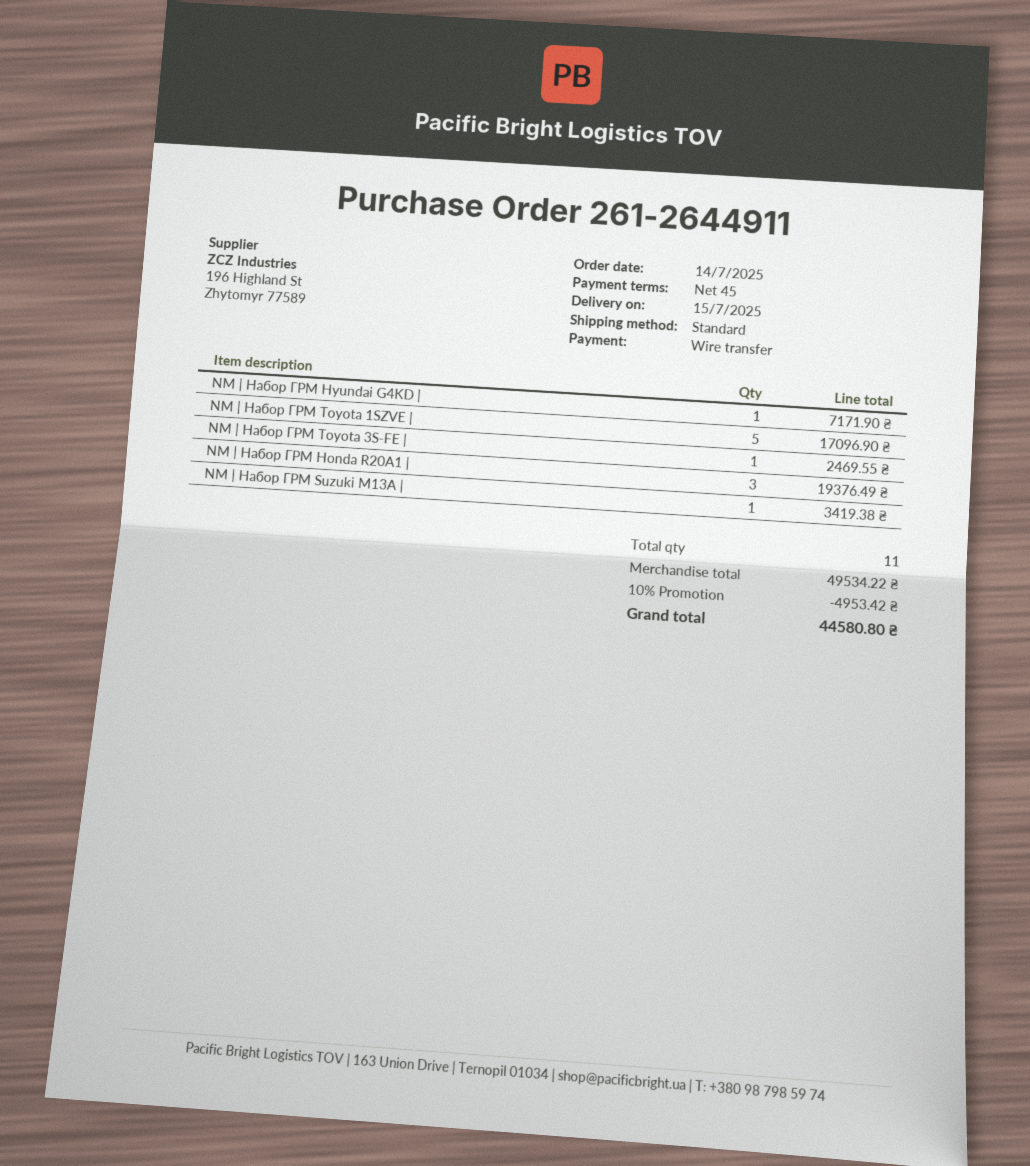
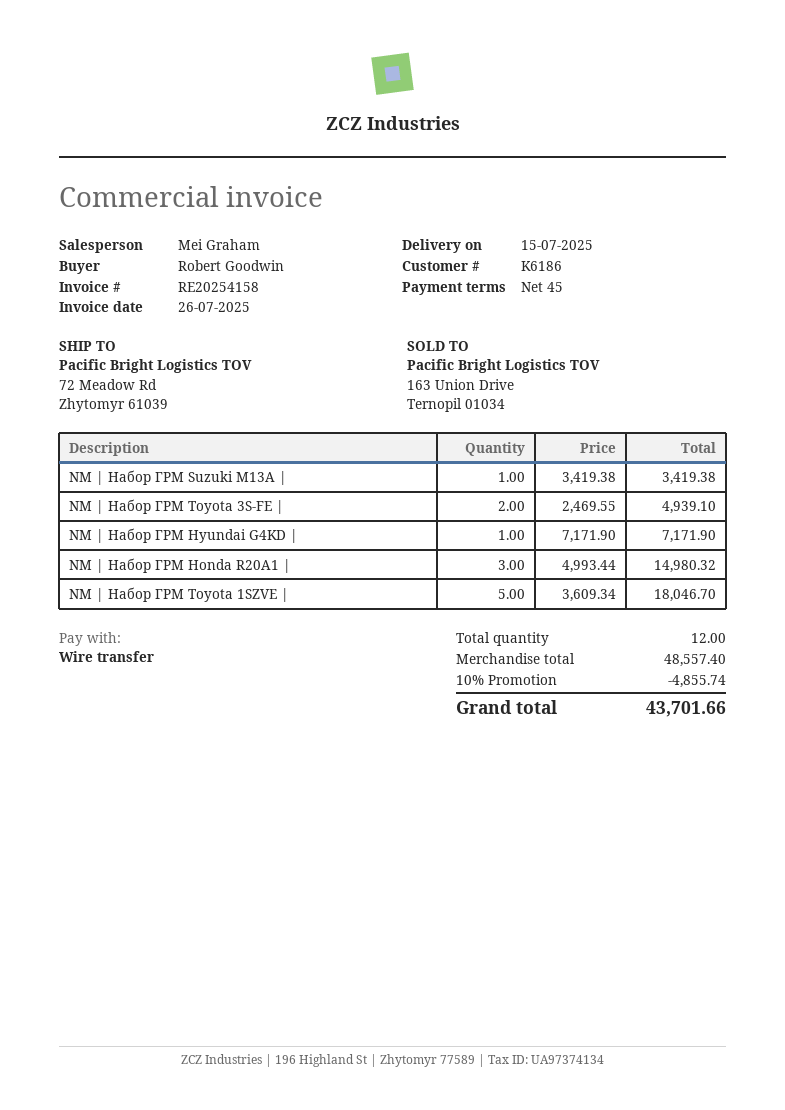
NM | Набор ГРМ Toyota 1SZVE |: 5 for 17096.90 -> 5 for 18046.70
NM | Набор ГРМ Toyota 3S-FE |: 1 for 2469.55 -> 2 for 4939.10
NM | Набор ГРМ Honda R20A1 |: 3 for 19376.49 -> 3 for 14980.32
total quantity: 11 -> 12
subtotal: 49534.22 -> 48557.40
discount: 10% = 4953.42 -> 10% = 4855.74
total: 44580.80 -> 43701.66

